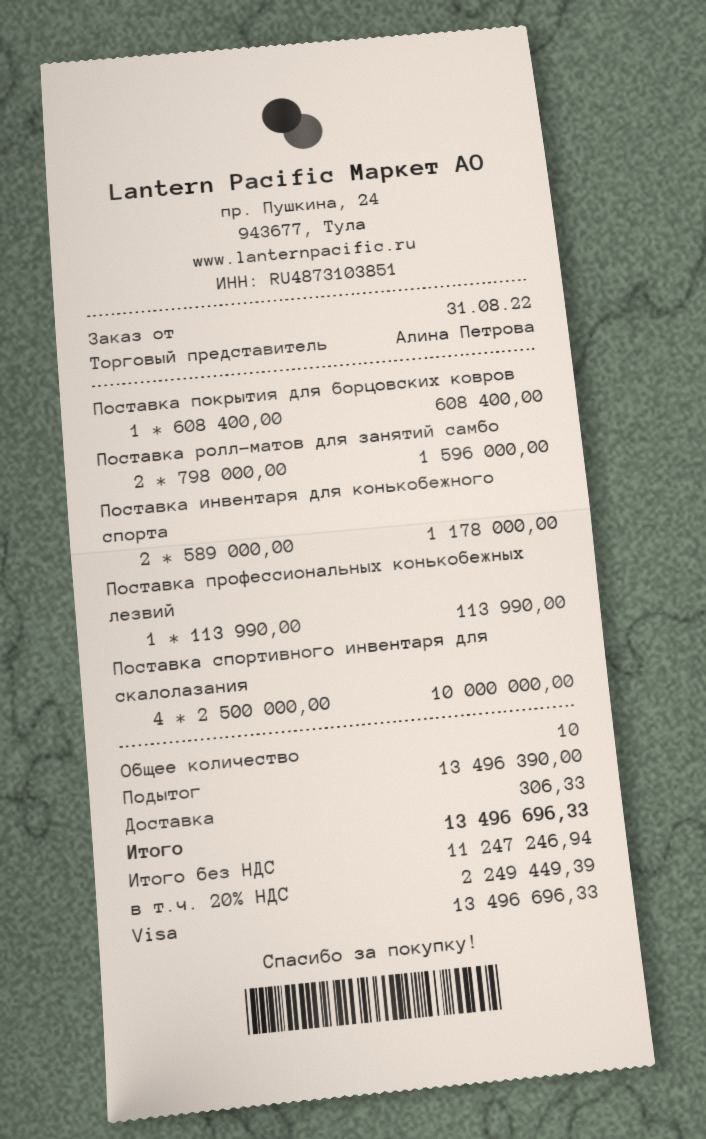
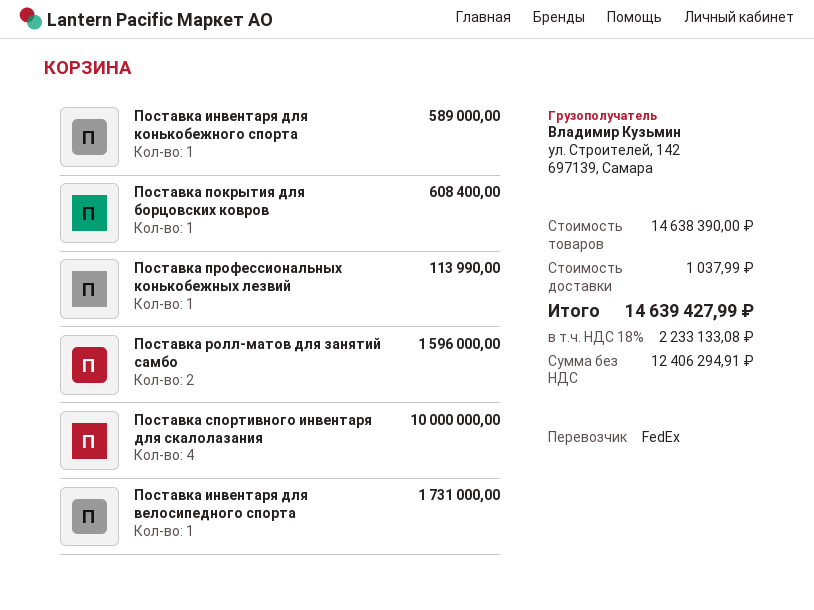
Поставка инвентаря для конькобежного спорта: 2 for 1178000.00 -> 1 for 589000.00
Поставка инвентаря для велосипедного спорта: none -> 1 for 1731000.00
subtotal: 13496390.00 -> 14638390.00
shipping: 306.33 -> 1037.99
net: 11247246.94 -> 12406294.91
tax: 20% = 2249449.39 -> 18% = 2233133.08
total: 13496696.33 -> 14639427.99

